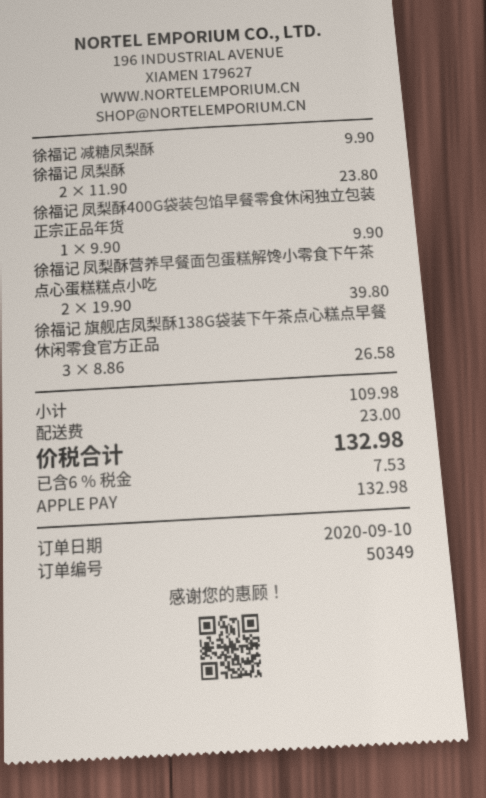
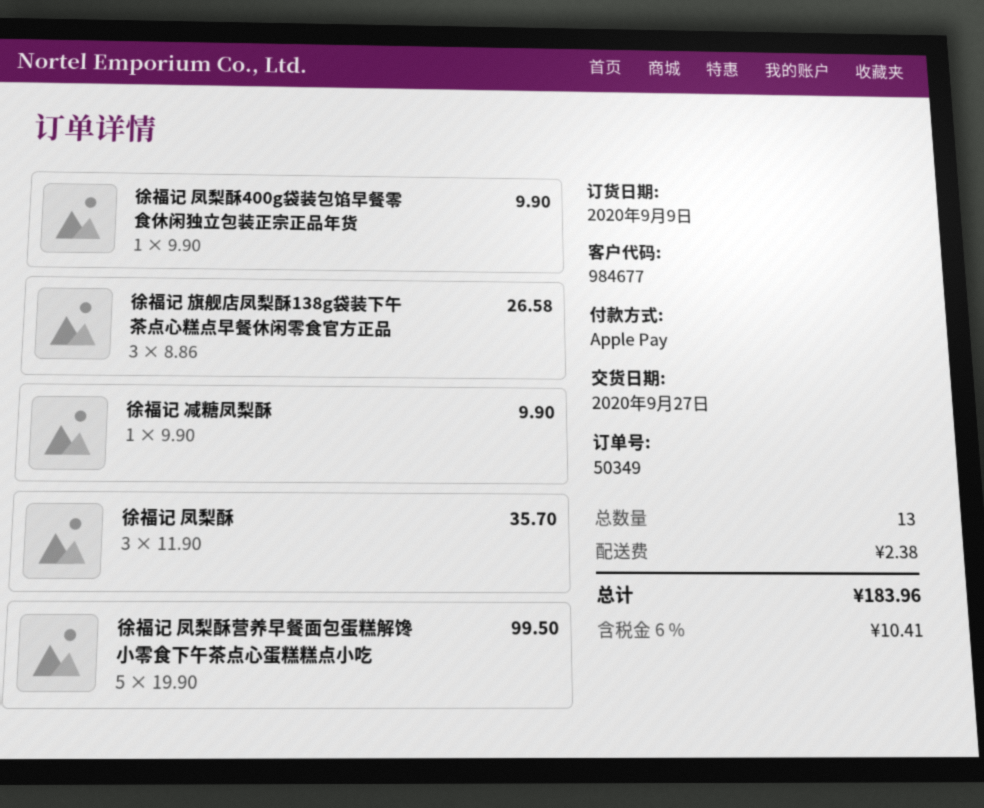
order date: 2020-09-10 -> 2020-09-09
徐福记 凤梨酥: 2 x 11.90 = 23.80 -> 3 x 11.90 = 35.70
徐福记 凤梨酥营养早餐面包蛋糕解馋小零食下午茶点心蛋糕糕点小吃: 2 x 19.90 = 39.80 -> 5 x 19.90 = 99.50
shipping: 23.00 -> 2.38
tax: 6% = 7.53 -> 6% = 10.41
total: 132.98 -> 183.96

